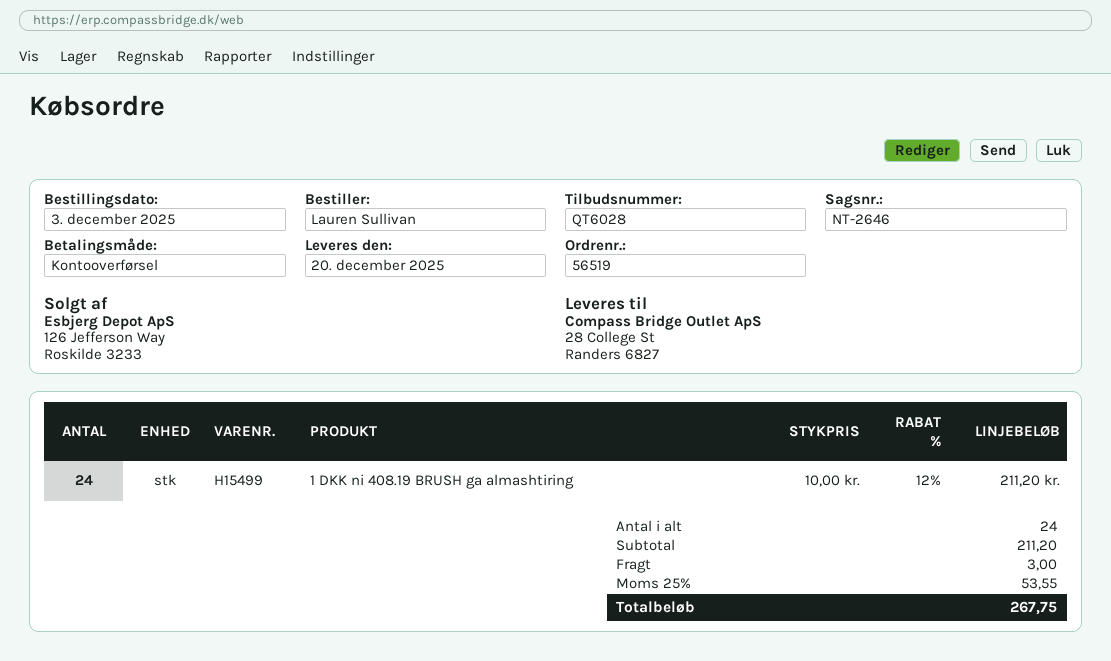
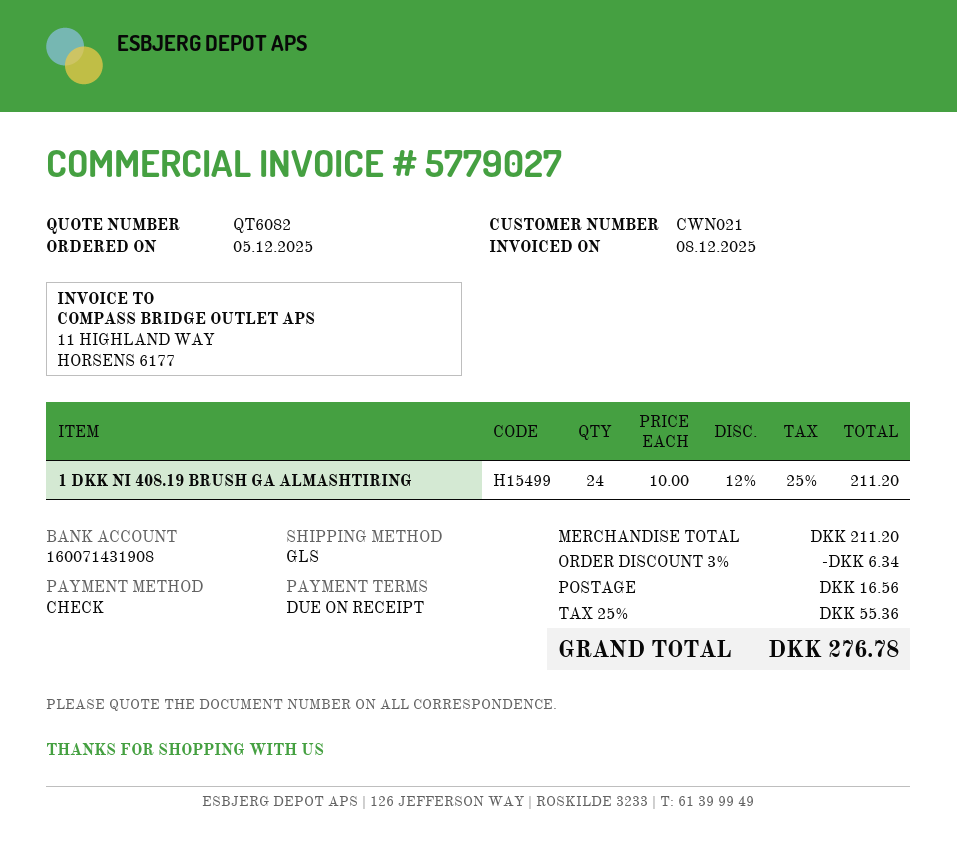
quote number: QT6028 -> QT6082
order date: 2025-12-03 -> 2025-12-05
payment method: bank transfer -> cheque
discount: none -> 3% = 6.34
shipping: 3.00 -> 16.56
tax: 25% = 53.55 -> 25% = 55.36
total: 267.75 -> 276.78

